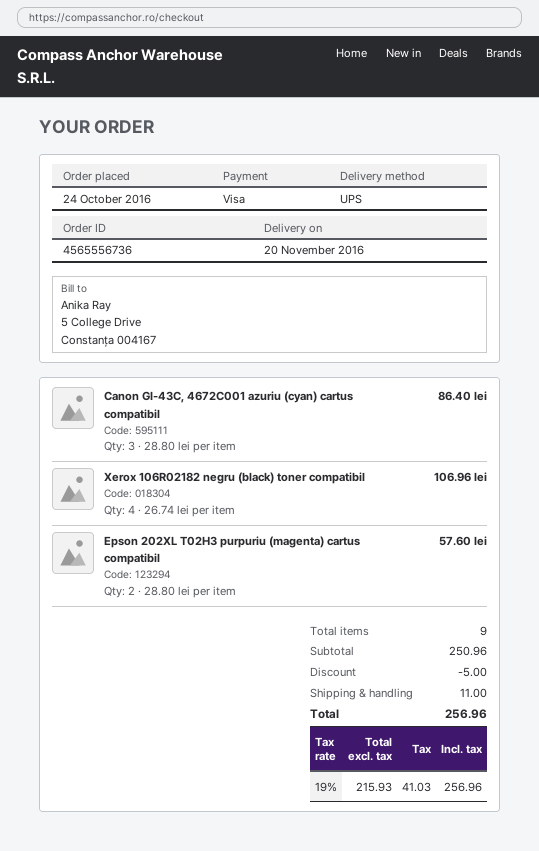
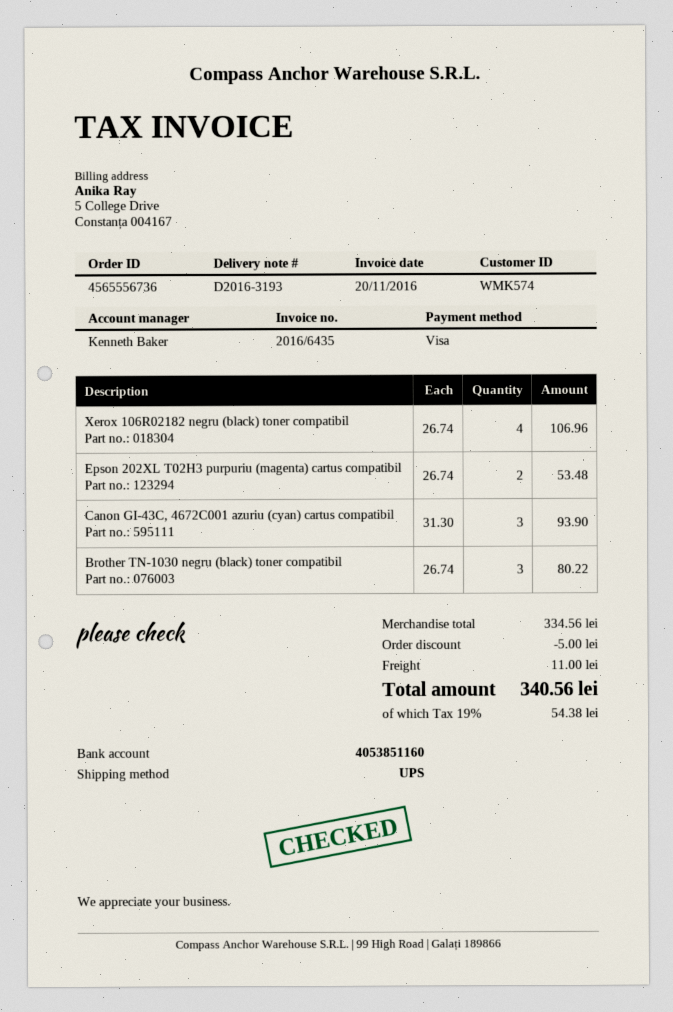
Canon GI-43C, 4672C001 azuriu (cyan) cartus compatibil: 3 x 28.80 = 86.40 -> 3 x 31.30 = 93.90
Epson 202XL T02H3 purpuriu (magenta) cartus compatibil: 2 x 28.80 = 57.60 -> 2 x 26.74 = 53.48
Brother TN-1030 negru (black) toner compatibil: none -> 3 x 26.74 = 80.22
subtotal: 250.96 -> 334.56
tax: 19% = 41.03 -> 19% = 54.38
total: 256.96 -> 340.56

